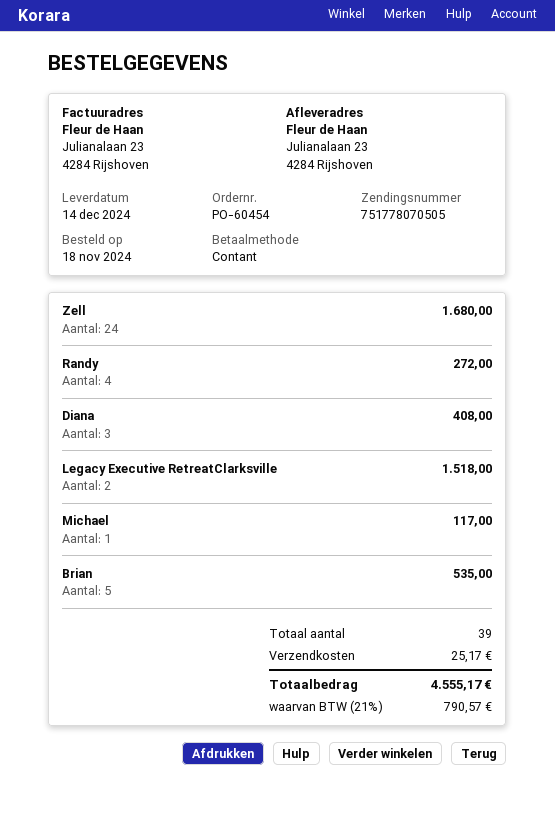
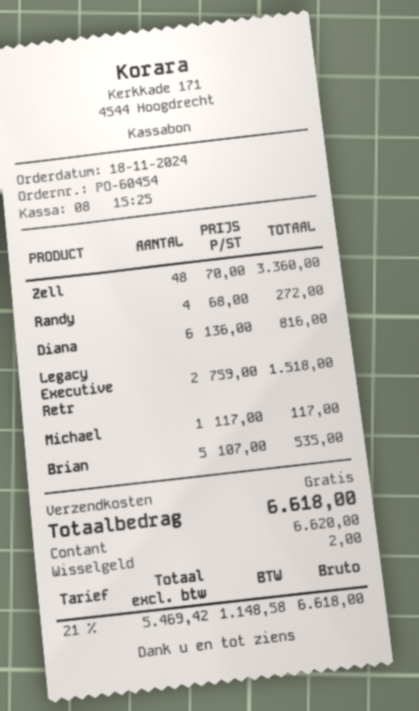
Zell: 24 for 1680.00 -> 48 for 3360.00
Diana: 3 for 408.00 -> 6 for 816.00
shipping: 25.17 -> 0.00
tax: 21% = 790.57 -> 21% = 1148.58
total: 4555.17 -> 6618.00

